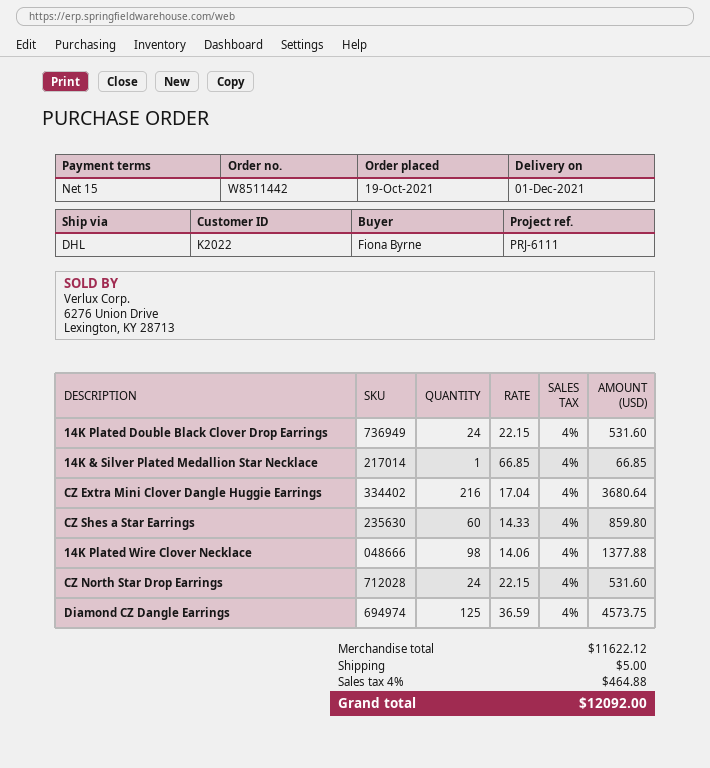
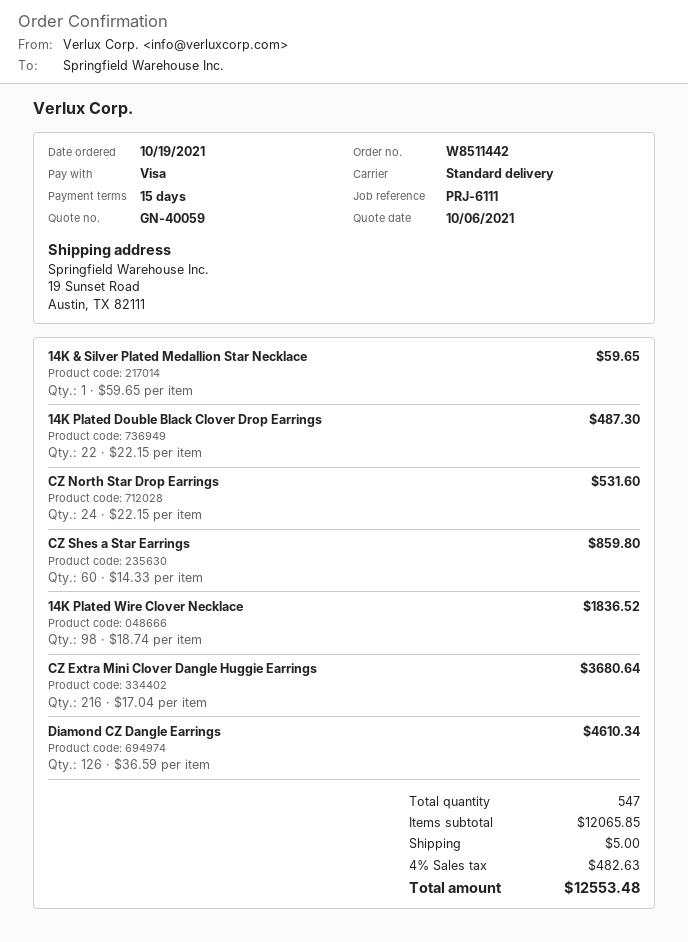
shipping method: DHL -> standard
14K Plated Double Black Clover Drop Earrings: 24 x 22.15 = 531.60 -> 22 x 22.15 = 487.30
14K & Silver Plated Medallion Star Necklace: 1 x 66.85 = 66.85 -> 1 x 59.65 = 59.65
14K Plated Wire Clover Necklace: 98 x 14.06 = 1377.88 -> 98 x 18.74 = 1836.52
Diamond CZ Dangle Earrings: 125 x 36.59 = 4573.75 -> 126 x 36.59 = 4610.34
subtotal: 11622.12 -> 12065.85
tax: 4% = 464.88 -> 4% = 482.63
total: 12092.00 -> 12553.48

